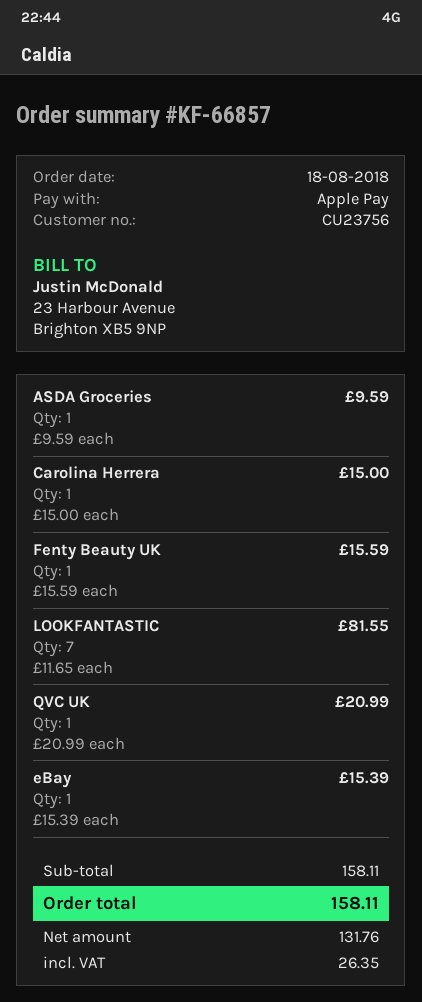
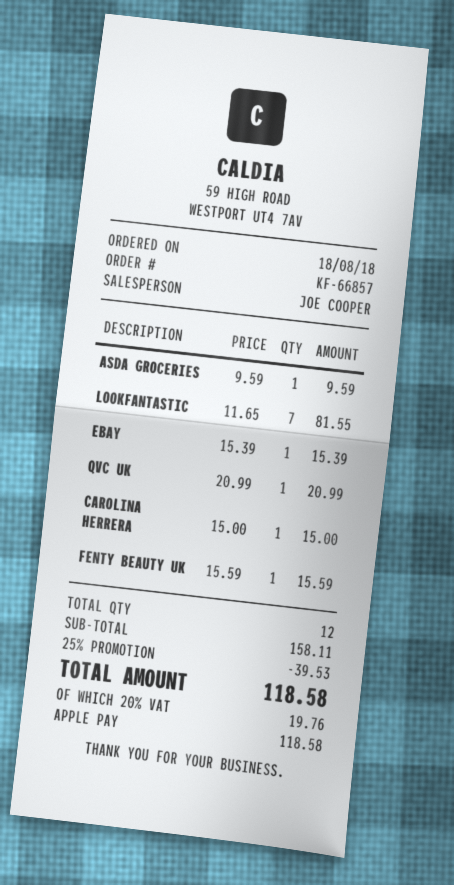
discount: none -> 25% = 39.53
tax: 26.35 -> 19.76
total: 158.11 -> 118.58

